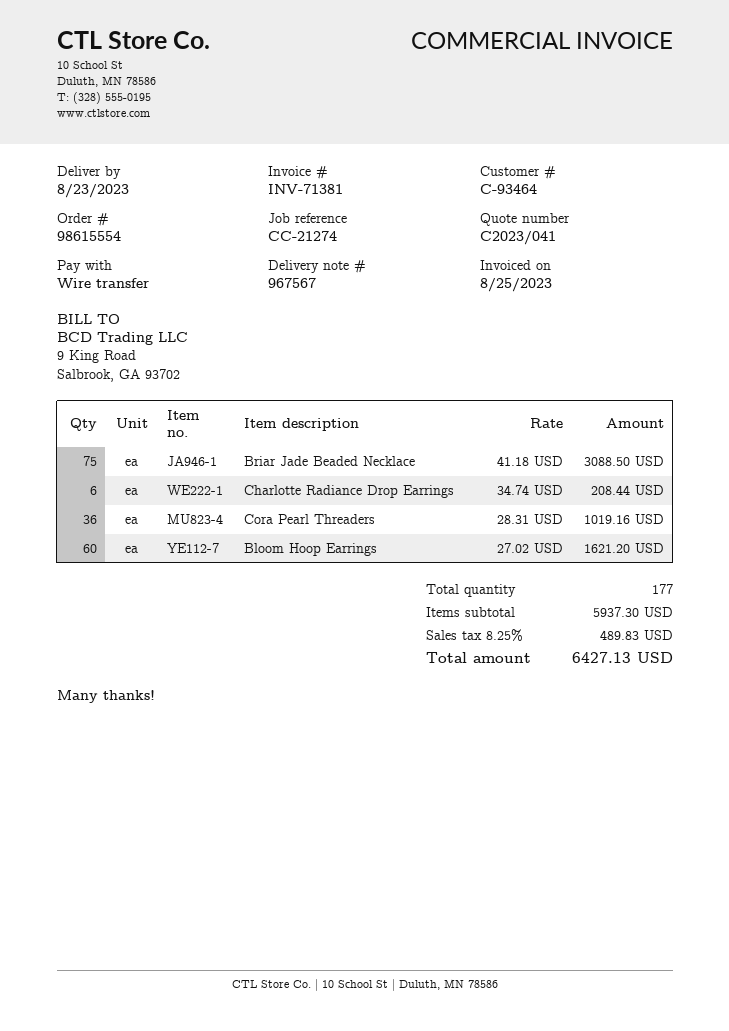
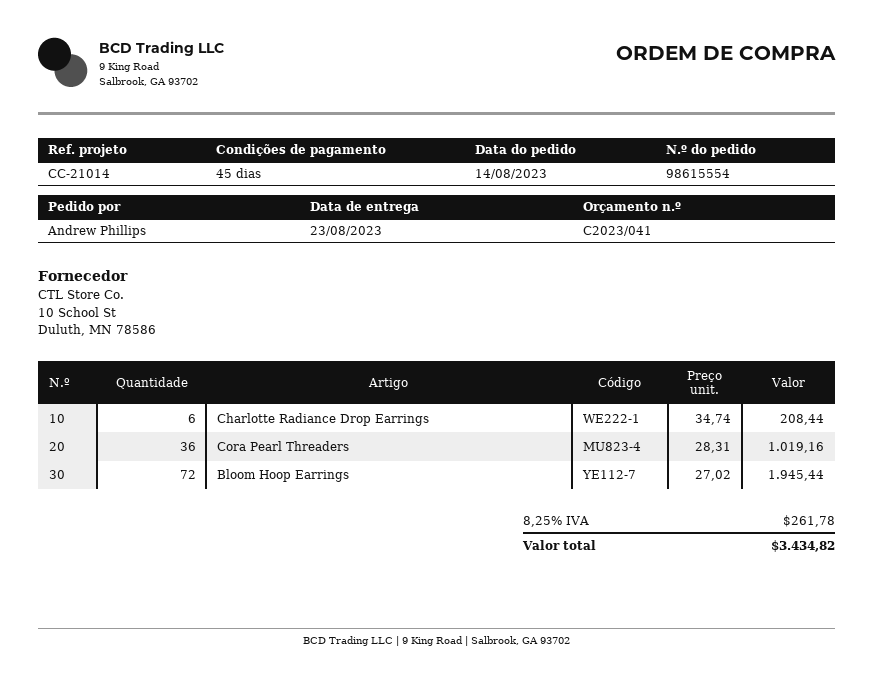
reference: CC-21274 -> CC-21014
Briar Jade Beaded Necklace: 75 x 41.18 = 3088.50 -> none
Bloom Hoop Earrings: 60 x 27.02 = 1621.20 -> 72 x 27.02 = 1945.44
tax: 8.25% = 489.83 -> 8.25% = 261.78
total: 6427.13 -> 3434.82

